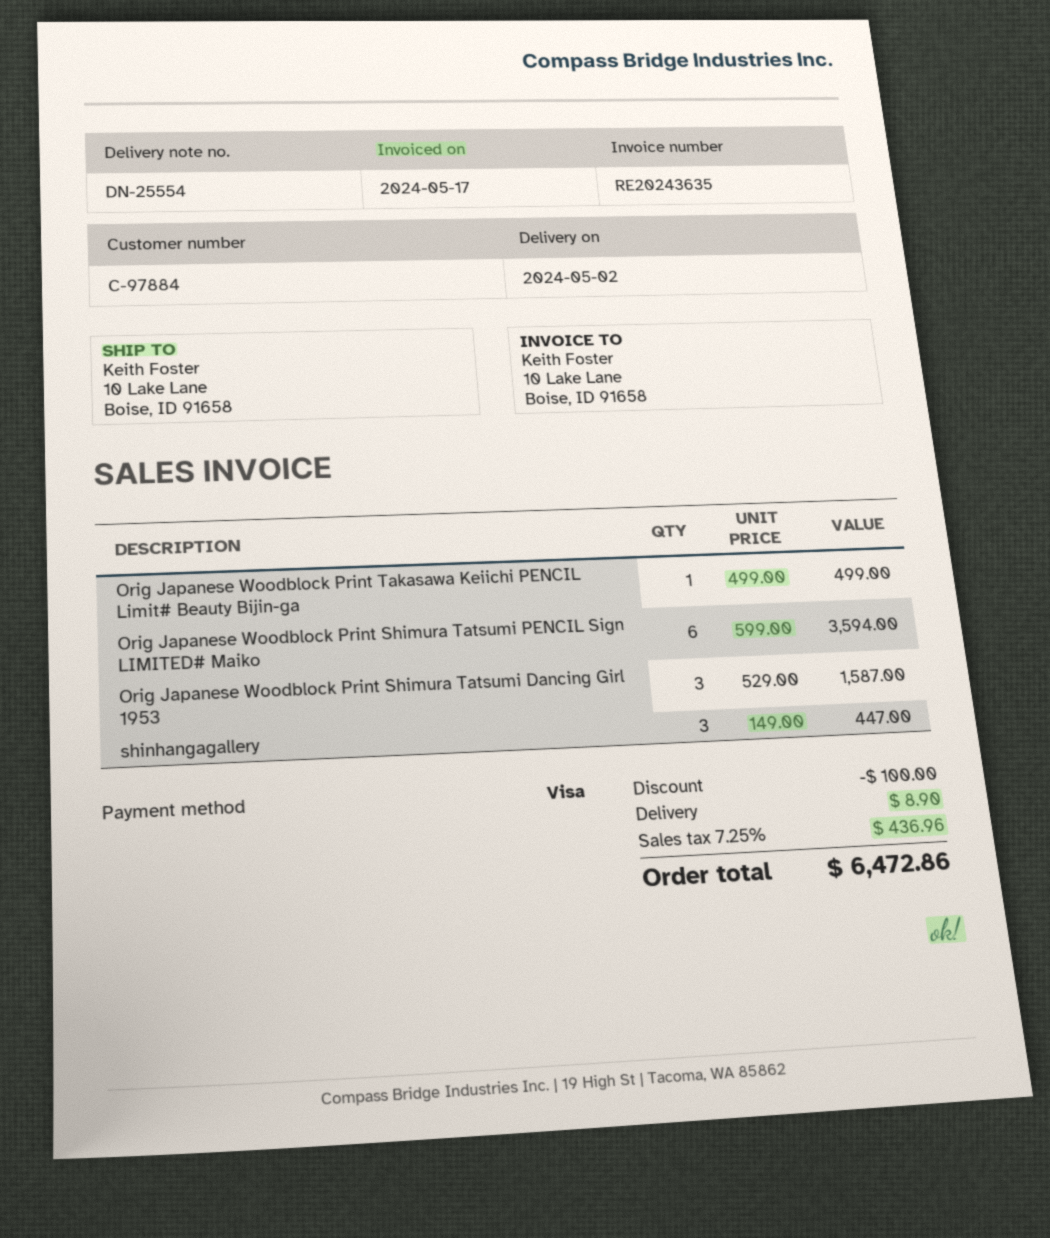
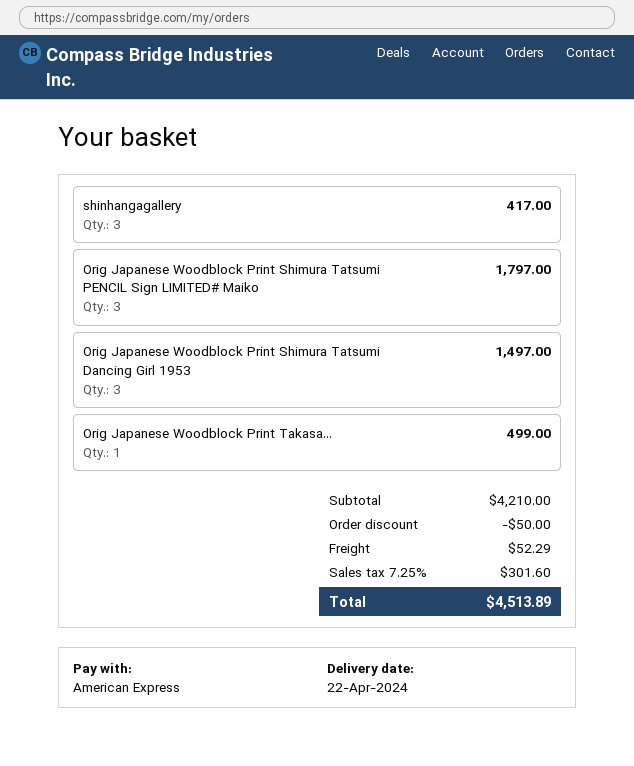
delivery date: 2024-05-02 -> 2024-04-22
payment method: Visa -> American Express
Orig Japanese Woodblock Print Shimura Tatsumi PENCIL Sign LIMITED# Maiko: 6 for 3594.00 -> 3 for 1797.00
Orig Japanese Woodblock Print Shimura Tatsumi Dancing Girl 1953: 3 for 1587.00 -> 3 for 1497.00
shinhangagallery: 3 for 447.00 -> 3 for 417.00
discount: 100.00 -> 50.00
shipping: 8.90 -> 52.29
tax: 7.25% = 436.96 -> 7.25% = 301.60
total: 6472.86 -> 4513.89

